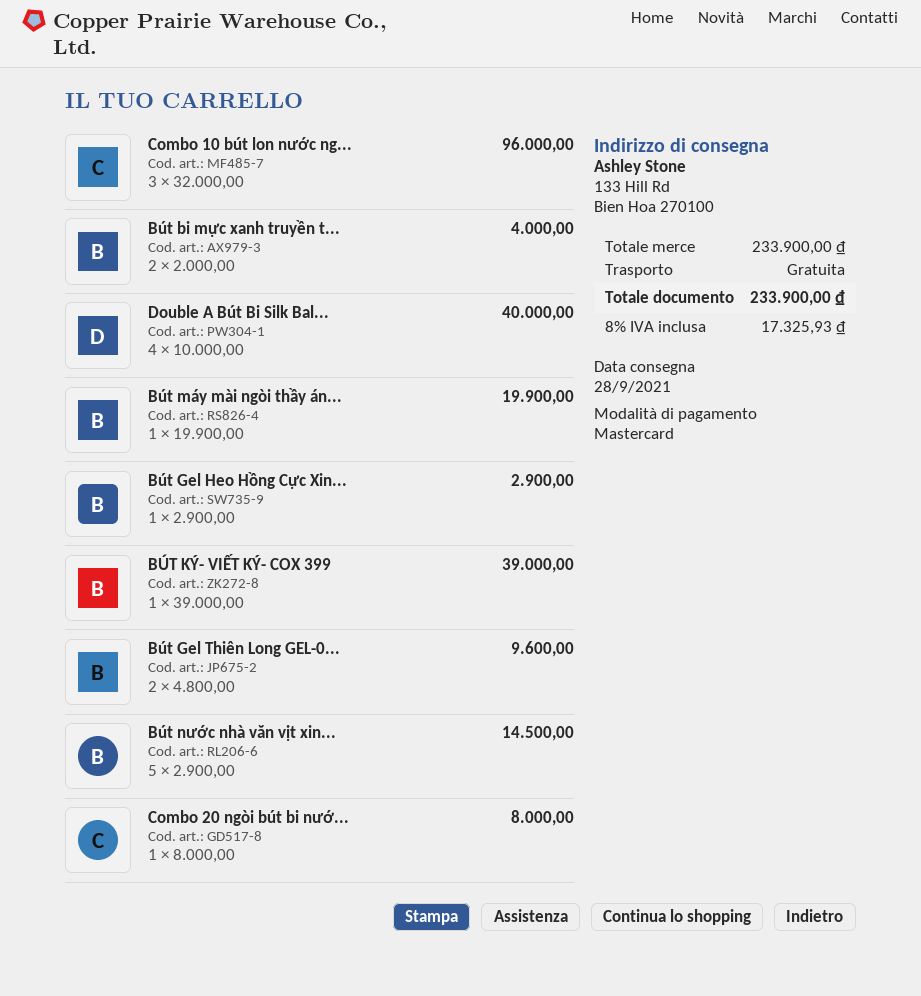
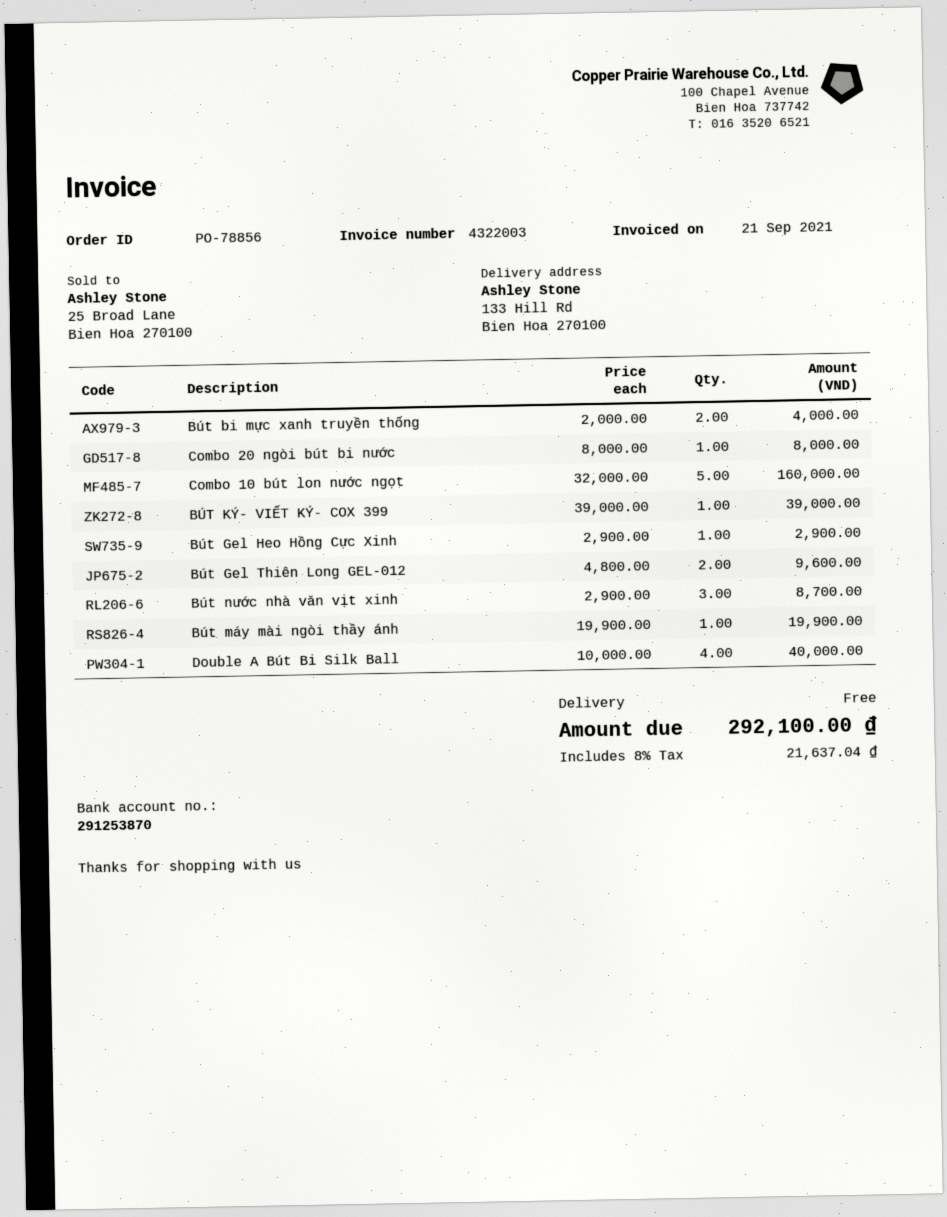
Combo 10 bút lon nước ng...: 3 x 32000.00 = 96000.00 -> 5 x 32000.00 = 160000.00
Bút nước nhà văn vịt xin...: 5 x 2900.00 = 14500.00 -> 3 x 2900.00 = 8700.00
tax: 8% = 17325.93 -> 8% = 21637.04
total: 233900.00 -> 292100.00

